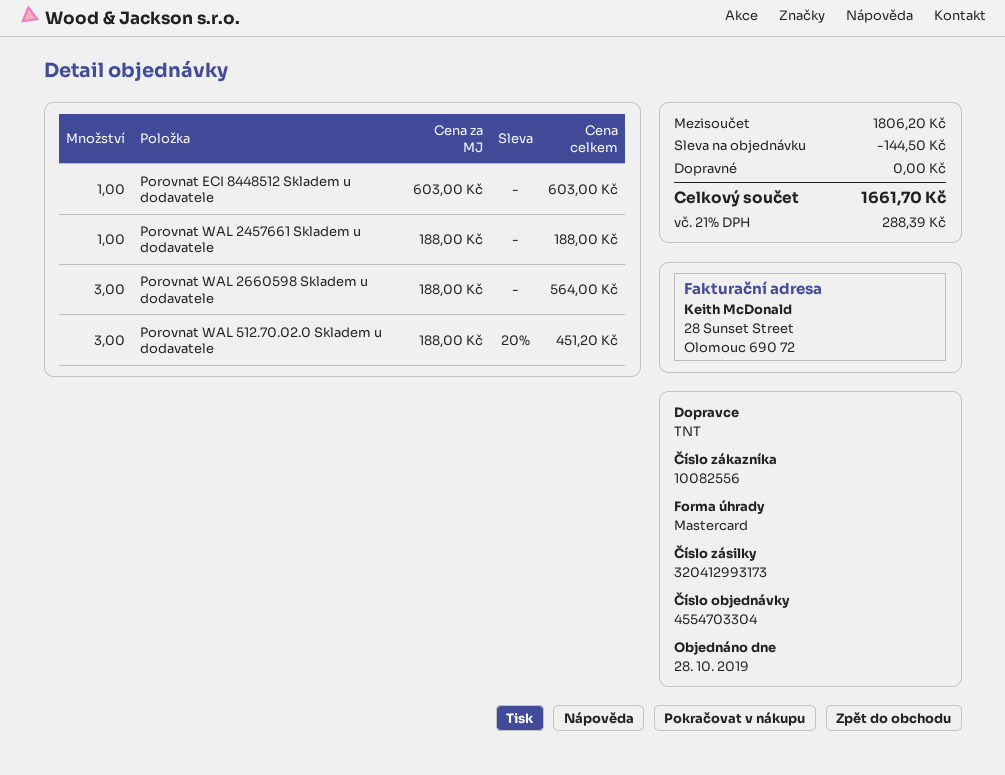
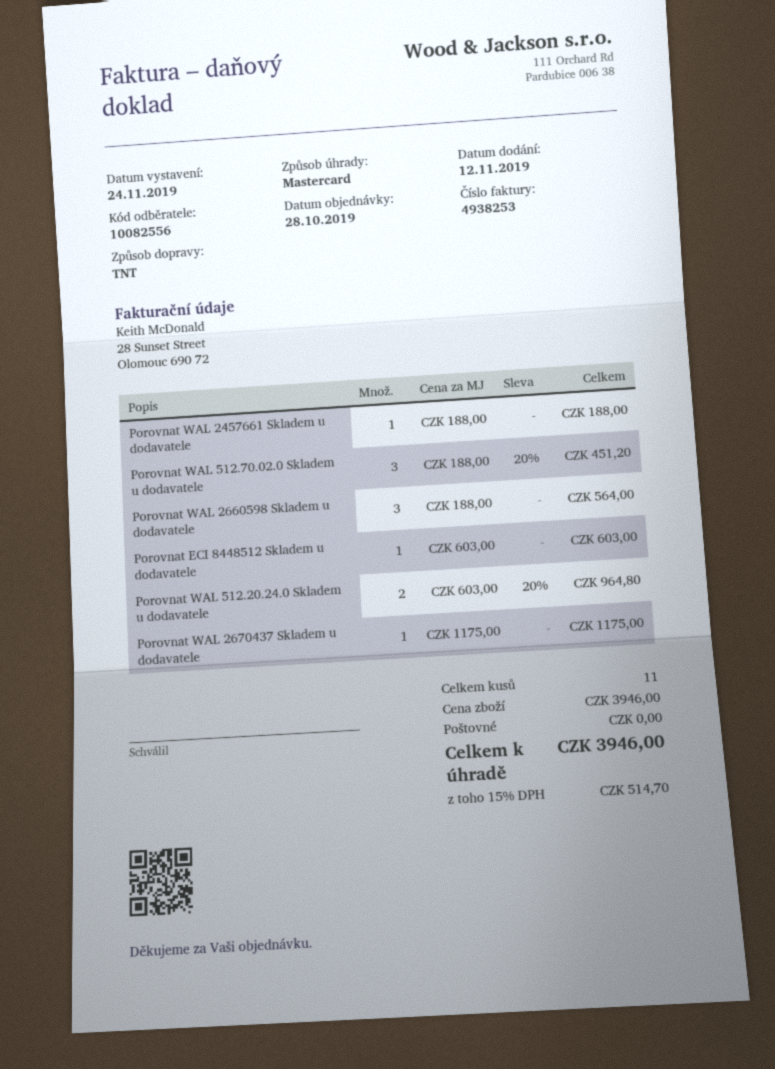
Porovnat WAL 512.20.24.0 Skladem u dodavatele: none -> 2 x 603.00 - 20% = 964.80
Porovnat WAL 2670437 Skladem u dodavatele: none -> 1 x 1175.00 = 1175.00
subtotal: 1806.20 -> 3946.00
discount: 144.50 -> none
tax: 21% = 288.39 -> 15% = 514.70
total: 1661.70 -> 3946.00

